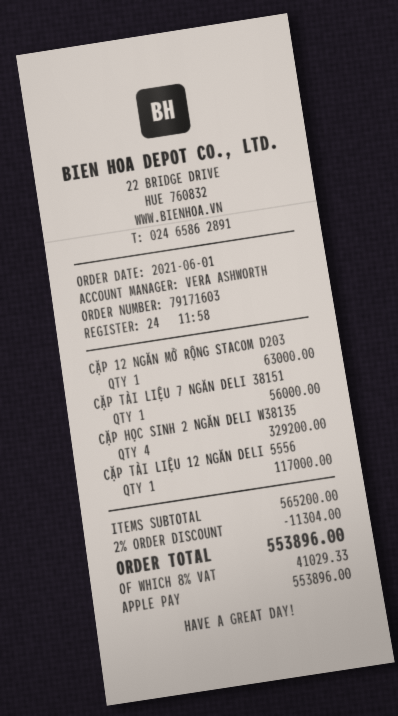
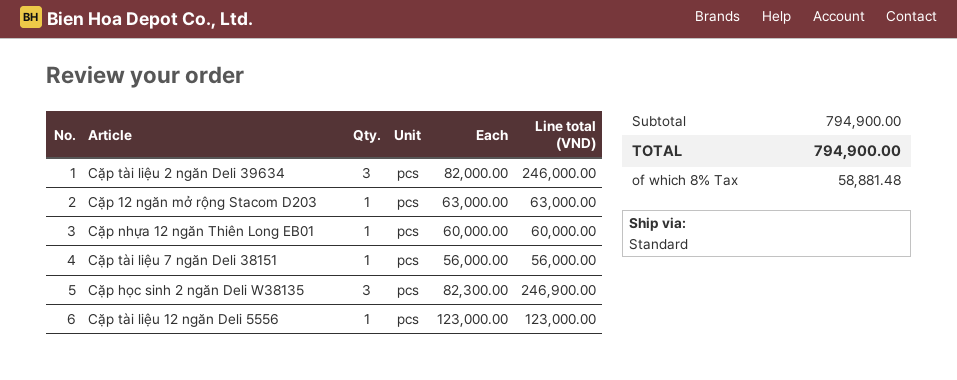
CẶP HỌC SINH 2 NGĂN DELI W38135: 4 for 329200.00 -> 3 for 246900.00
CẶP TÀI LIỆU 12 NGĂN DELI 5556: 1 for 117000.00 -> 1 for 123000.00
Cặp tài liệu 2 ngăn Deli 39634: none -> 3 for 246000.00
Cặp nhựa 12 ngăn Thiên Long EB01: none -> 1 for 60000.00
subtotal: 565200.00 -> 794900.00
discount: 2% = 11304.00 -> none
tax: 8% = 41029.33 -> 8% = 58881.48
total: 553896.00 -> 794900.00

